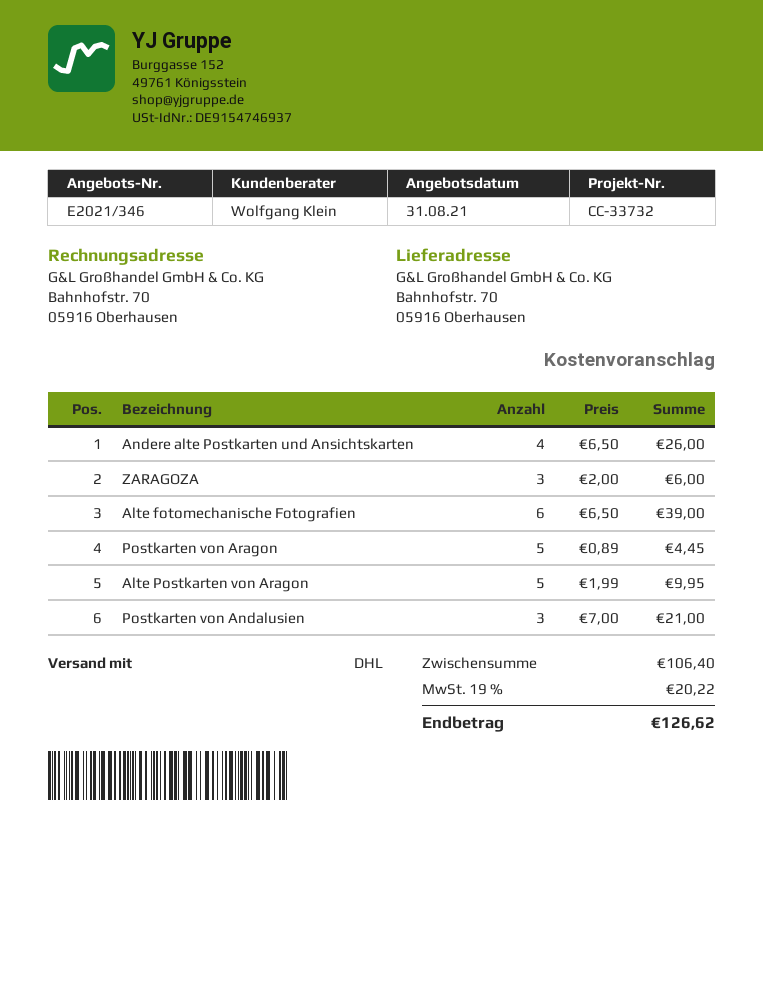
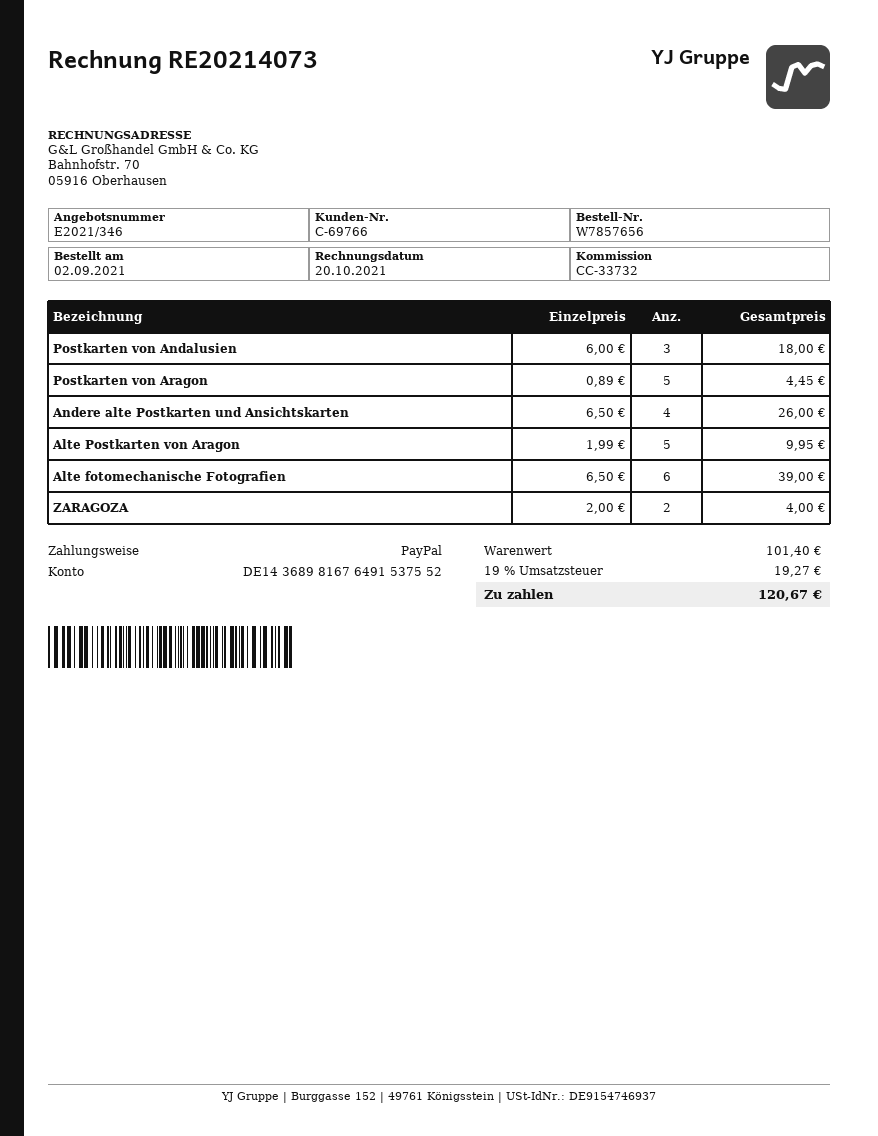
ZARAGOZA: 3 x 2.00 = 6.00 -> 2 x 2.00 = 4.00
Postkarten von Andalusien: 3 x 7.00 = 21.00 -> 3 x 6.00 = 18.00
subtotal: 106.40 -> 101.40
tax: 19% = 20.22 -> 19% = 19.27
total: 126.62 -> 120.67

